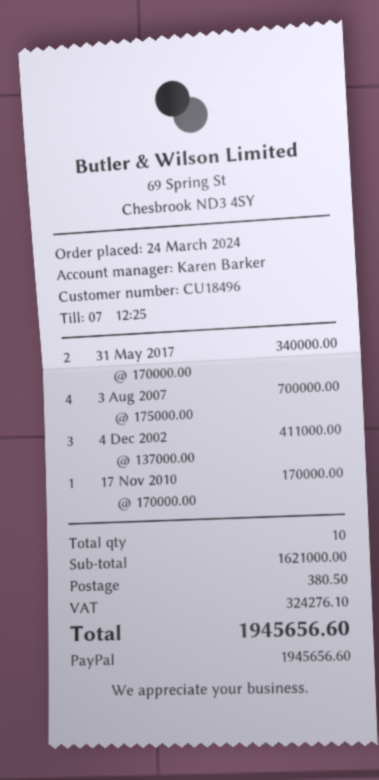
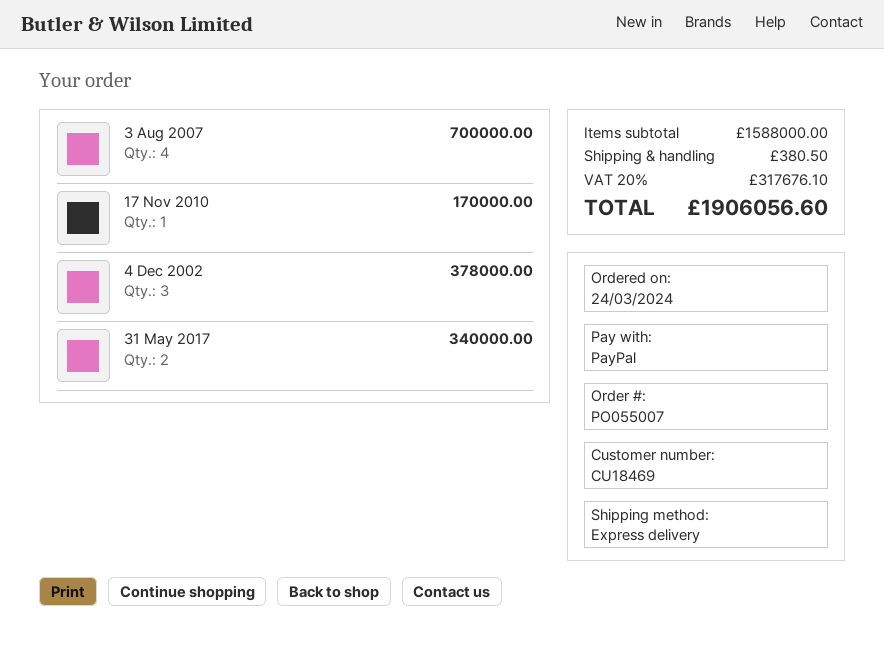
customer number: CU18496 -> CU18469
4 Dec 2002: 3 for 411000.00 -> 3 for 378000.00
subtotal: 1621000.00 -> 1588000.00
tax: 324276.10 -> 317676.10
total: 1945656.60 -> 1906056.60

